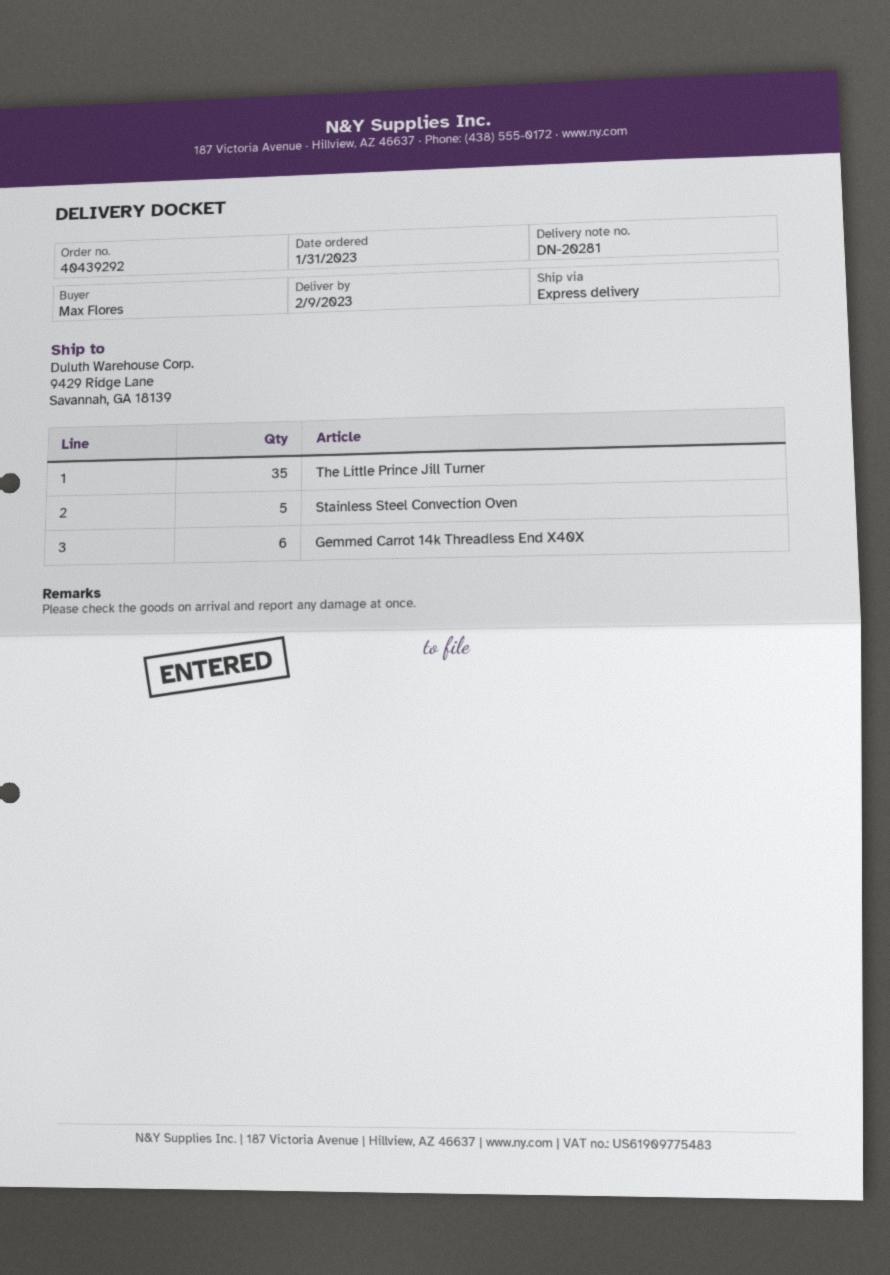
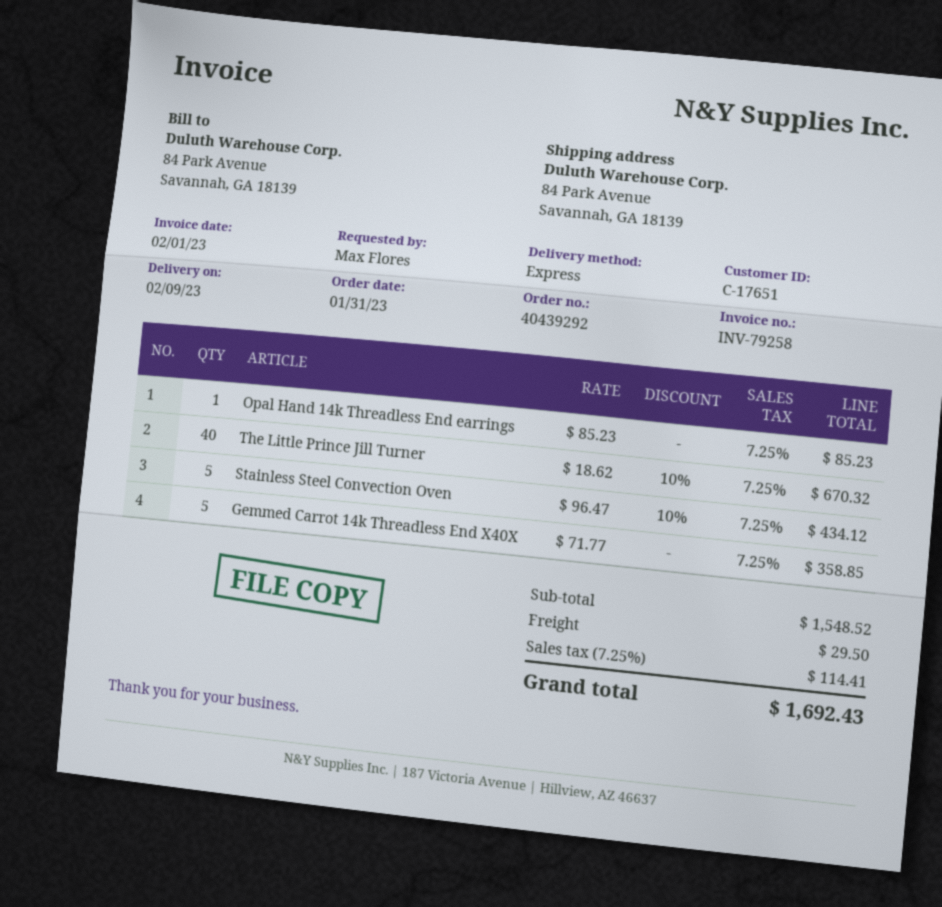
ship to: 9429 Ridge Lane, Savannah, GA 18139 -> 84 Park Avenue, Savannah, GA 18139
The Little Prince Jill Turner: 35 -> 40
Gemmed Carrot 14k Threadless End X40X: 6 -> 5
Opal Hand 14k Threadless End earrings: none -> 1

